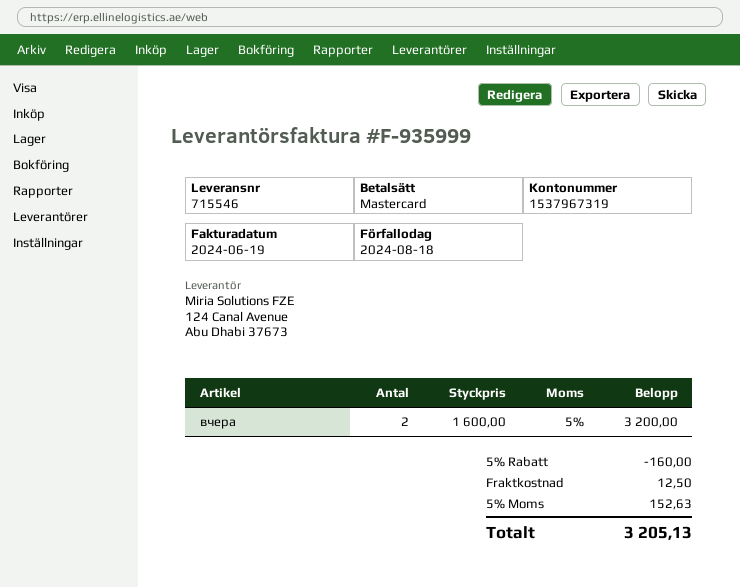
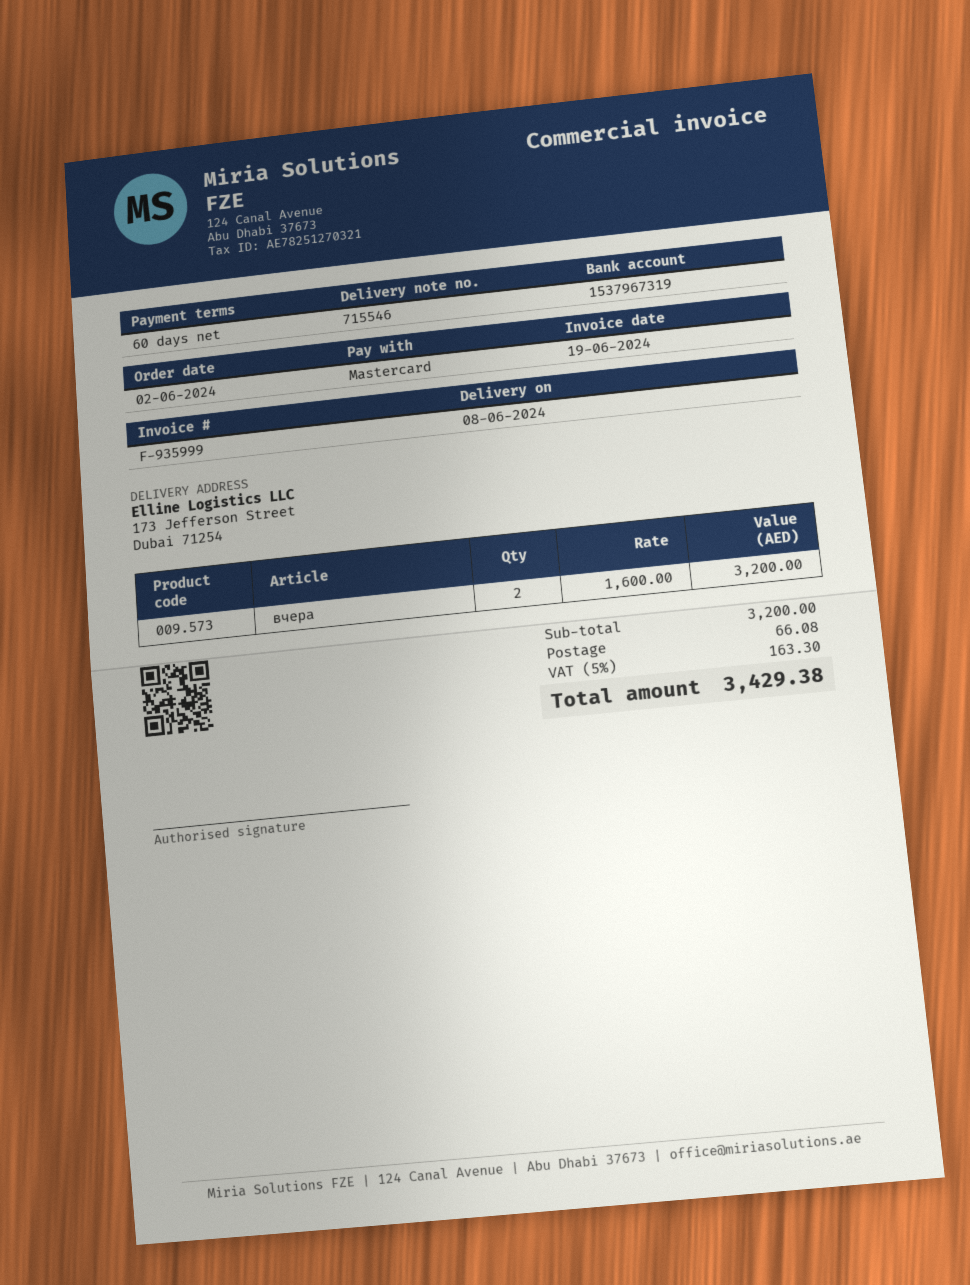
discount: 5% = 160.00 -> none
shipping: 12.50 -> 66.08
tax: 5% = 152.63 -> 5% = 163.30
total: 3205.13 -> 3429.38

